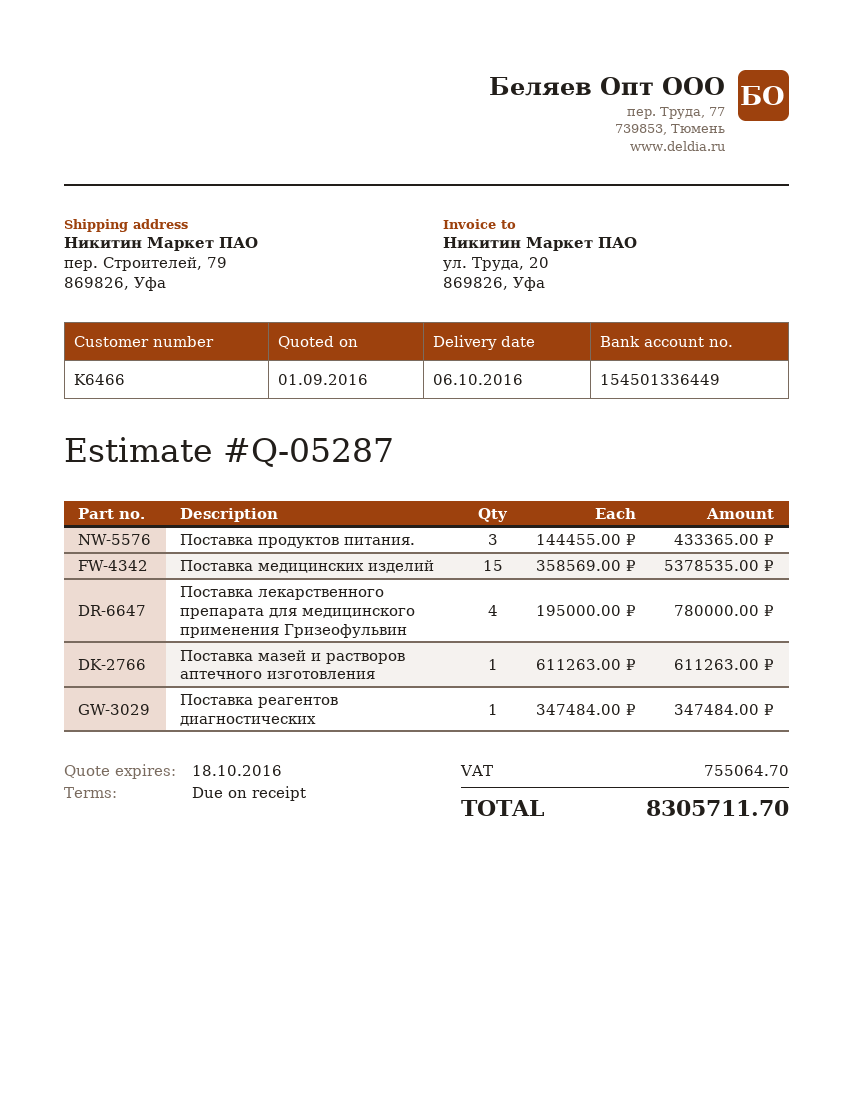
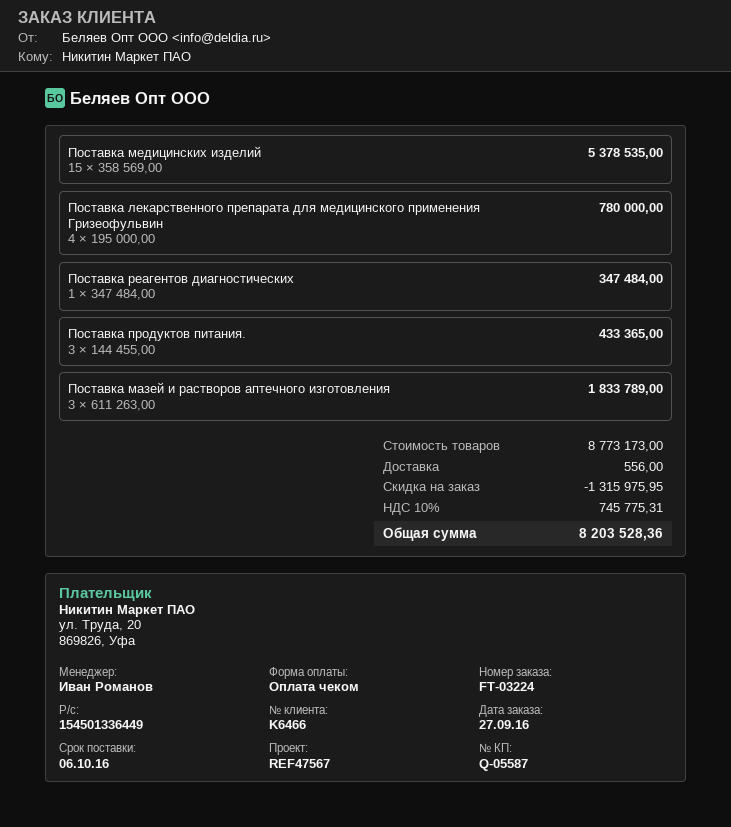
quote number: Q-05287 -> Q-05587
Поставка мазей и растворов аптечного изготовления: 1 x 611263.00 = 611263.00 -> 3 x 611263.00 = 1833789.00
discount: none -> 1315975.95
shipping: none -> 556.00
tax: 755064.70 -> 745775.31
total: 8305711.70 -> 8203528.36

